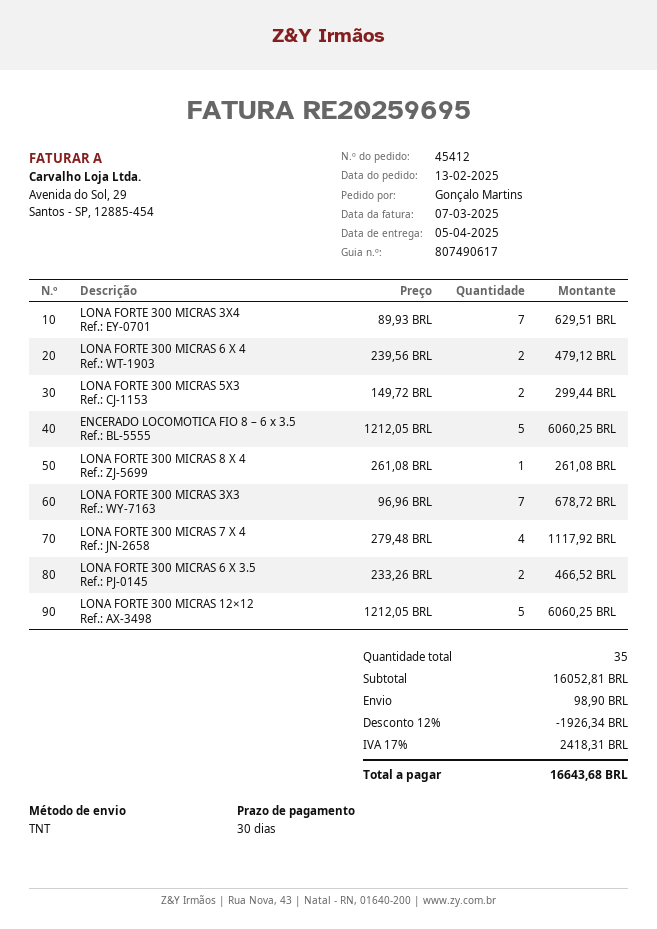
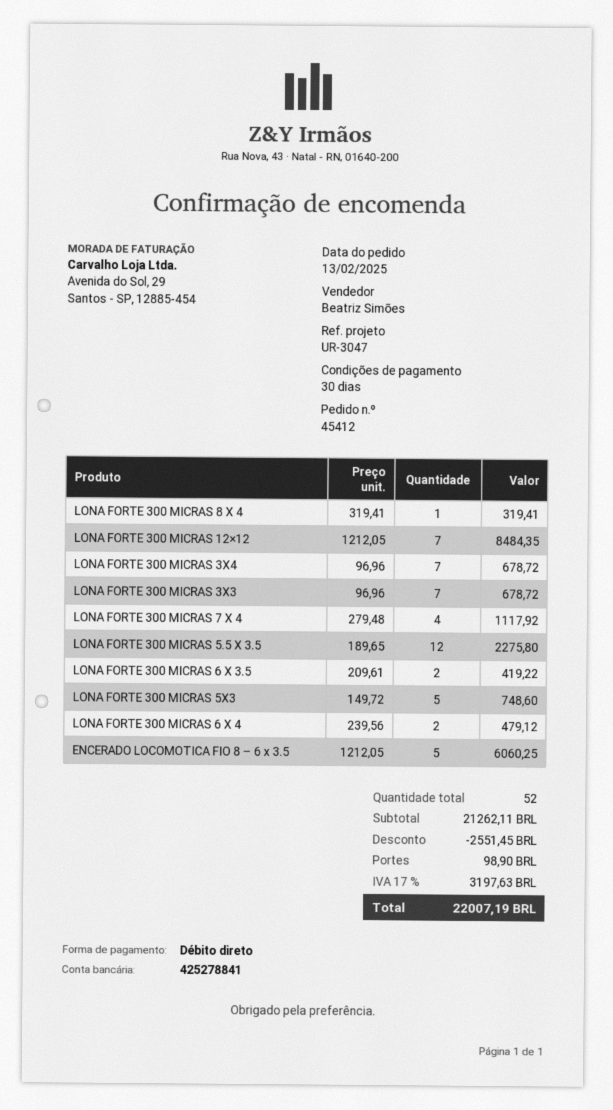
LONA FORTE 300 MICRAS 3X4: 7 x 89.93 = 629.51 -> 7 x 96.96 = 678.72
LONA FORTE 300 MICRAS 5X3: 2 x 149.72 = 299.44 -> 5 x 149.72 = 748.60
LONA FORTE 300 MICRAS 8 X 4: 1 x 261.08 = 261.08 -> 1 x 319.41 = 319.41
LONA FORTE 300 MICRAS 6 X 3.5: 2 x 233.26 = 466.52 -> 2 x 209.61 = 419.22
LONA FORTE 300 MICRAS 12×12: 5 x 1212.05 = 6060.25 -> 7 x 1212.05 = 8484.35
LONA FORTE 300 MICRAS 5.5 X 3.5: none -> 12 x 189.65 = 2275.80
total quantity: 35 -> 52
subtotal: 16052.81 -> 21262.11
discount: 1926.34 -> 2551.45
tax: 17% = 2418.31 -> 17% = 3197.63
total: 16643.68 -> 22007.19

